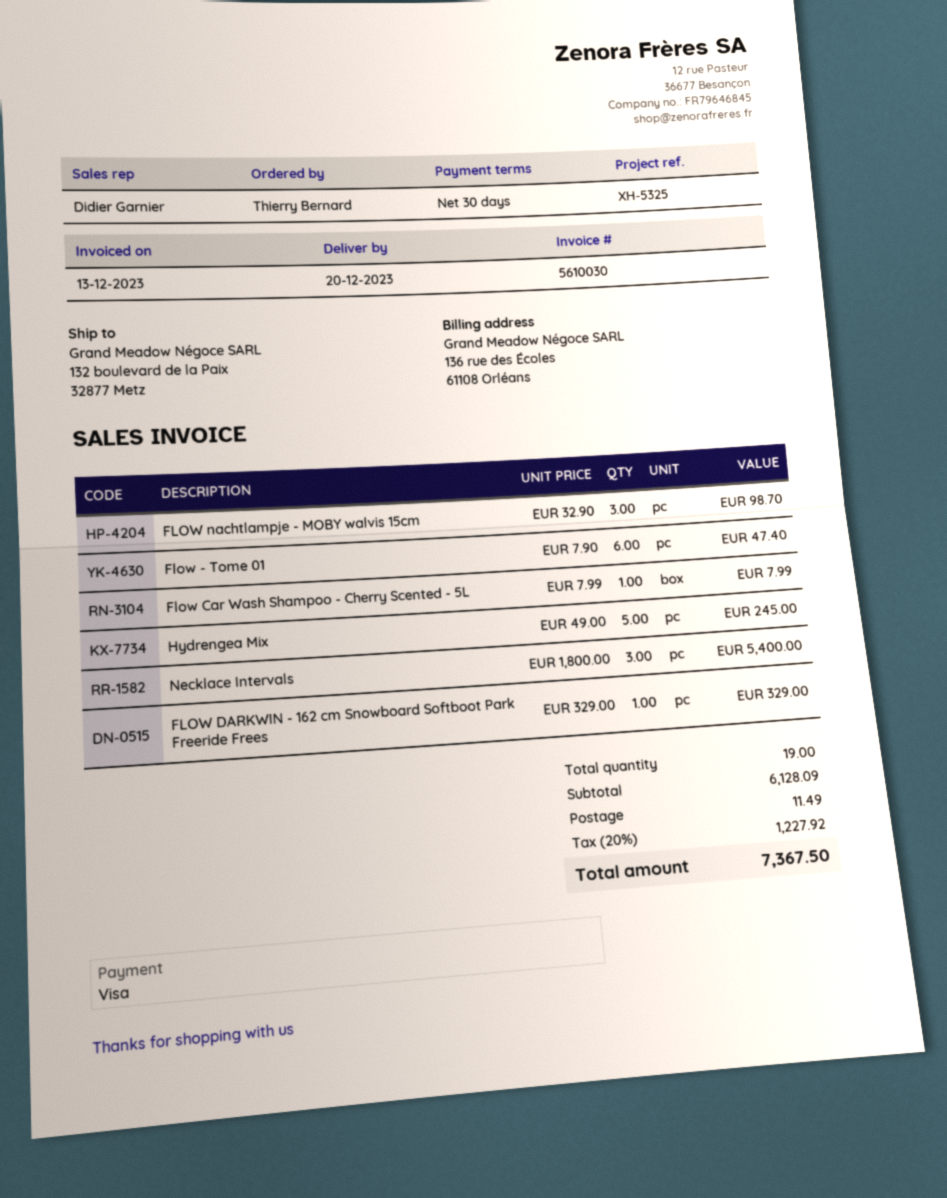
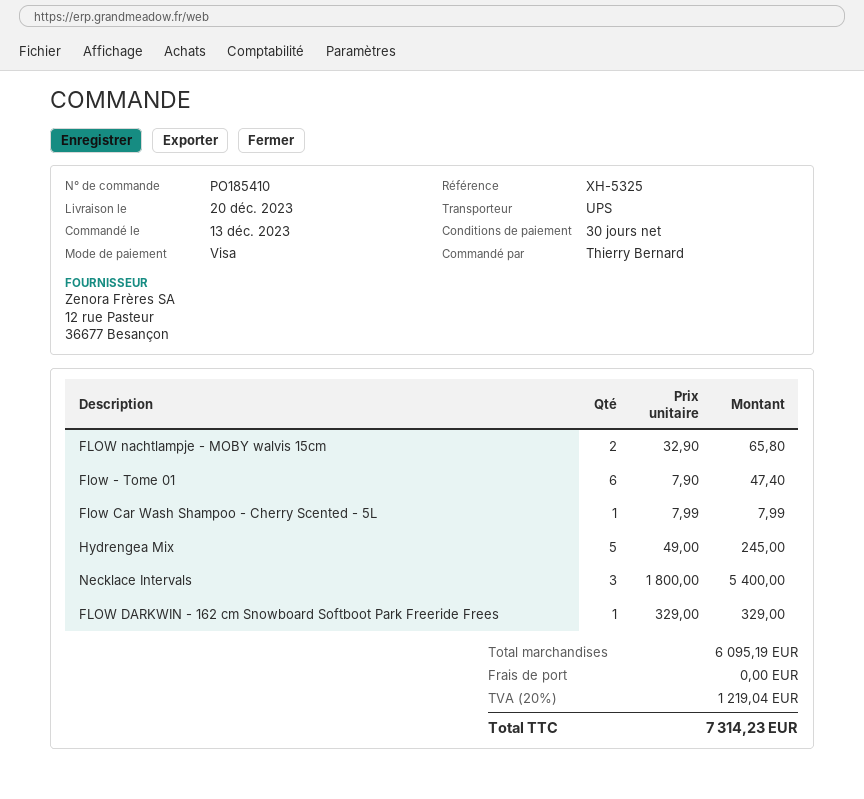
FLOW nachtlampje - MOBY walvis 15cm: 3 x 32.90 = 98.70 -> 2 x 32.90 = 65.80
subtotal: 6128.09 -> 6095.19
shipping: 11.49 -> 0.00
tax: 20% = 1227.92 -> 20% = 1219.04
total: 7367.50 -> 7314.23

